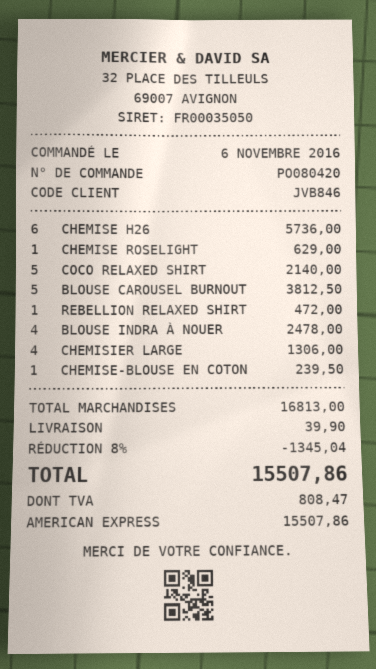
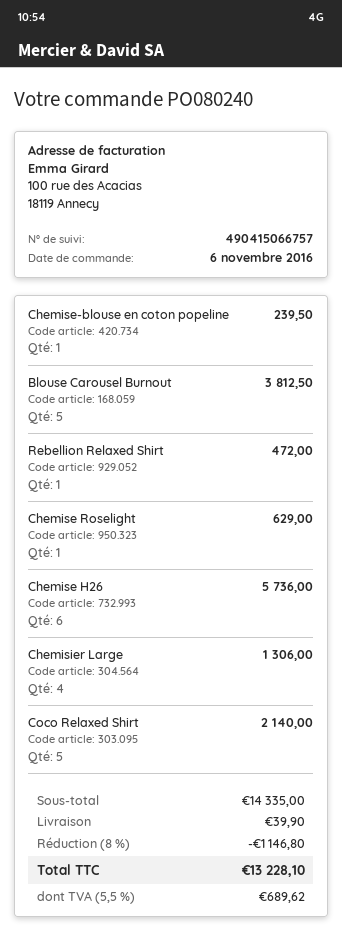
order number: PO080420 -> PO080240
BLOUSE INDRA À NOUER: 4 for 2478.00 -> none
subtotal: 16813.00 -> 14335.00
discount: 8% = 1345.04 -> 8% = 1146.80
tax: 808.47 -> 689.62
total: 15507.86 -> 13228.10

